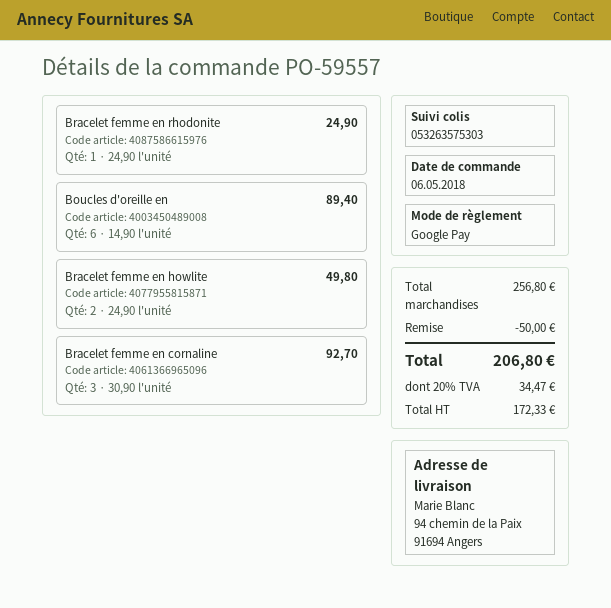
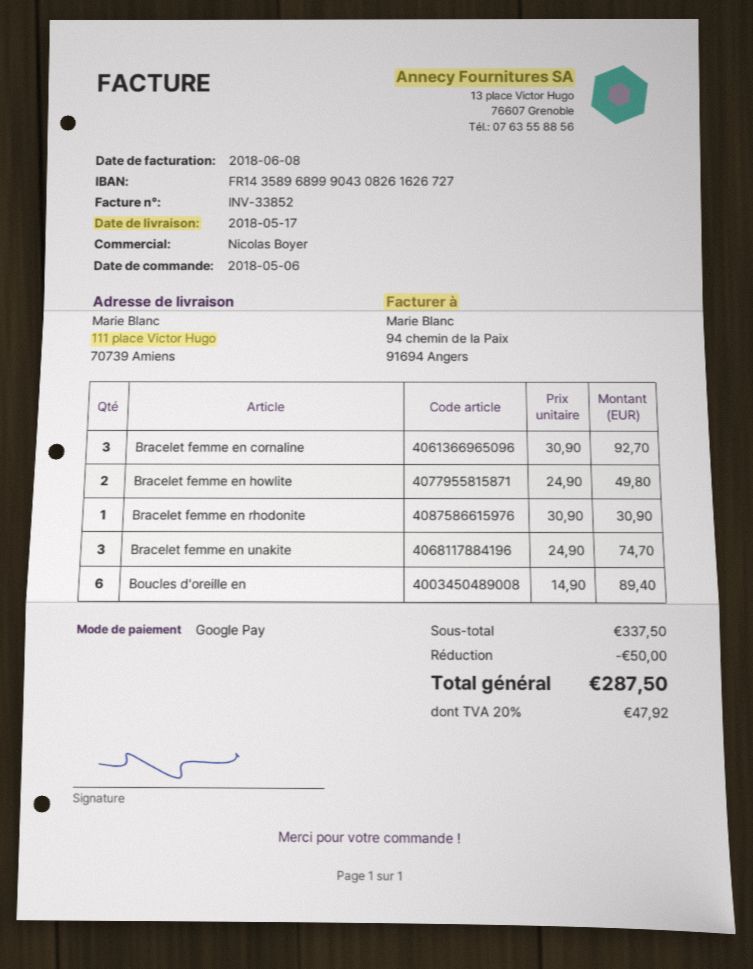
ship to: 94 chemin de la Paix, 91694 Angers -> 111 place Victor Hugo, 70739 Amiens
Bracelet femme en rhodonite: 1 x 24.90 = 24.90 -> 1 x 30.90 = 30.90
Bracelet femme en unakite: none -> 3 x 24.90 = 74.70
subtotal: 256.80 -> 337.50
tax: 20% = 34.47 -> 20% = 47.92
total: 206.80 -> 287.50

